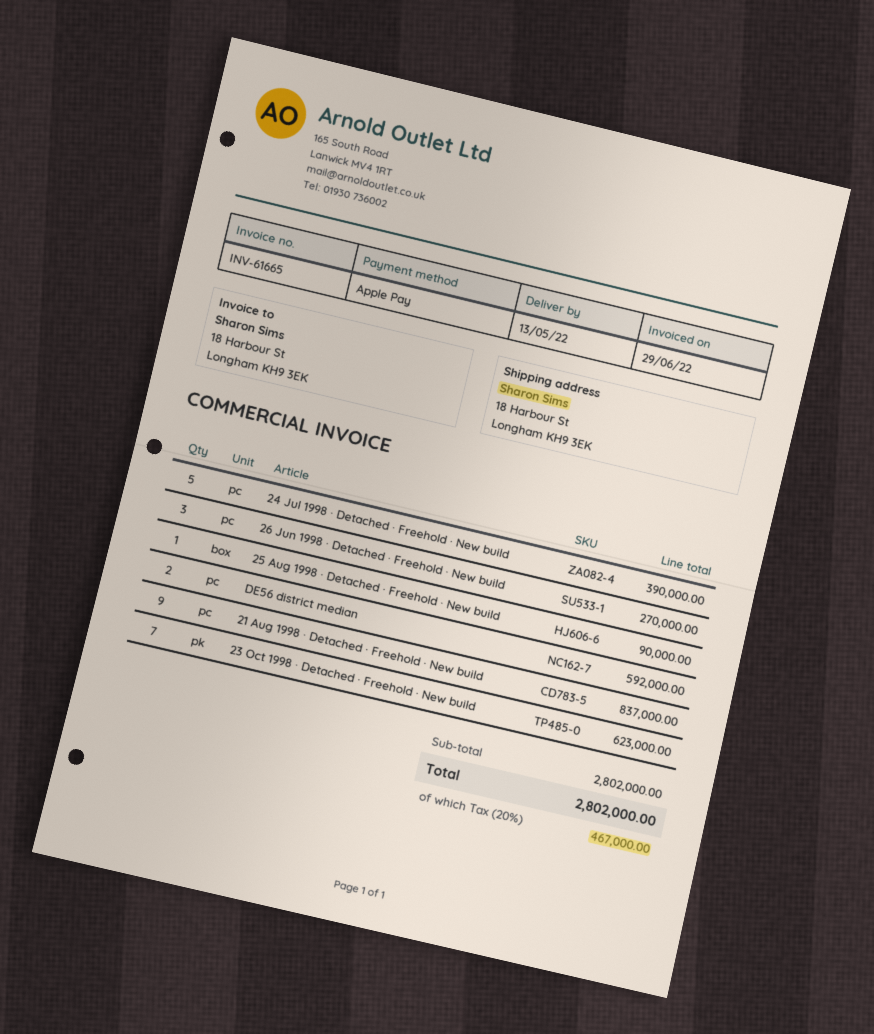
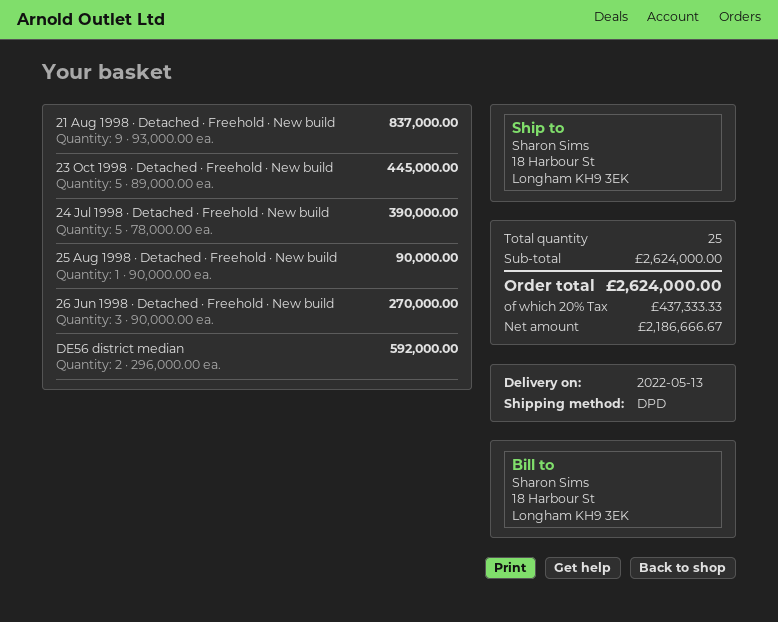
23 Oct 1998 · Detached · Freehold · New build: 7 for 623000.00 -> 5 for 445000.00
subtotal: 2802000.00 -> 2624000.00
tax: 20% = 467000.00 -> 20% = 437333.33
total: 2802000.00 -> 2624000.00

